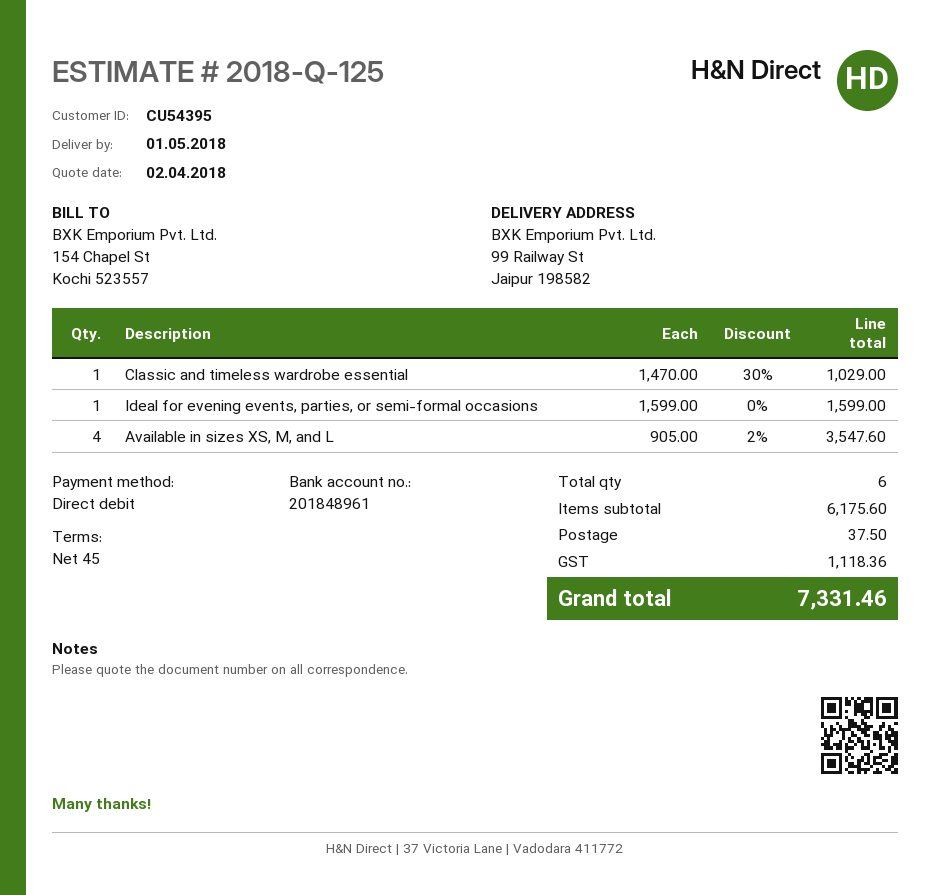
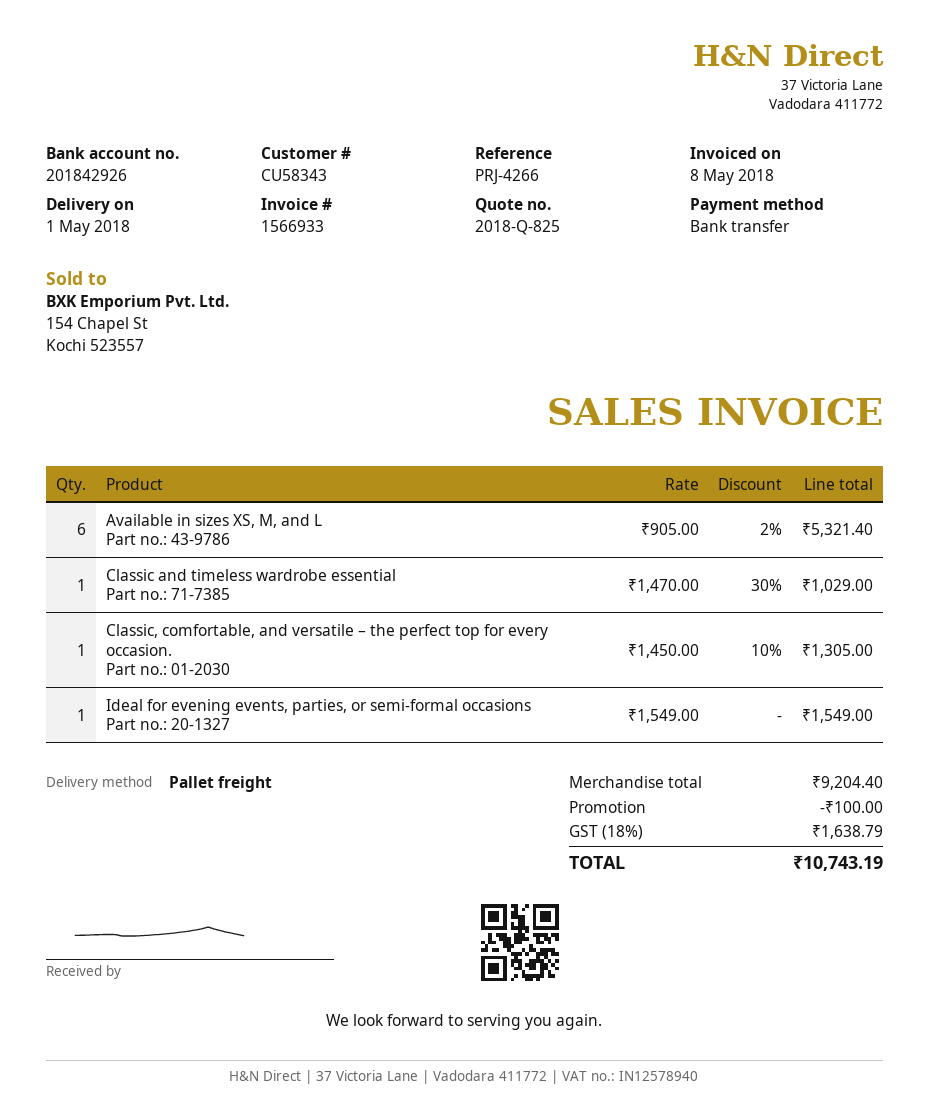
quote number: 2018-Q-125 -> 2018-Q-825
customer number: CU54395 -> CU58343
payment method: direct debit -> bank transfer
bank account: 201848961 -> 201842926
Ideal for evening events, parties, or semi-formal occasions: 1 x 1599.00 = 1599.00 -> 1 x 1549.00 = 1549.00
Available in sizes XS, M, and L: 4 x 905.00 - 2% = 3547.60 -> 6 x 905.00 - 2% = 5321.40
Classic, comfortable, and versatile – the perfect top for every occasion.: none -> 1 x 1450.00 - 10% = 1305.00
subtotal: 6175.60 -> 9204.40
discount: none -> 100.00
shipping: 37.50 -> none
tax: 1118.36 -> 1638.79
total: 7331.46 -> 10743.19

